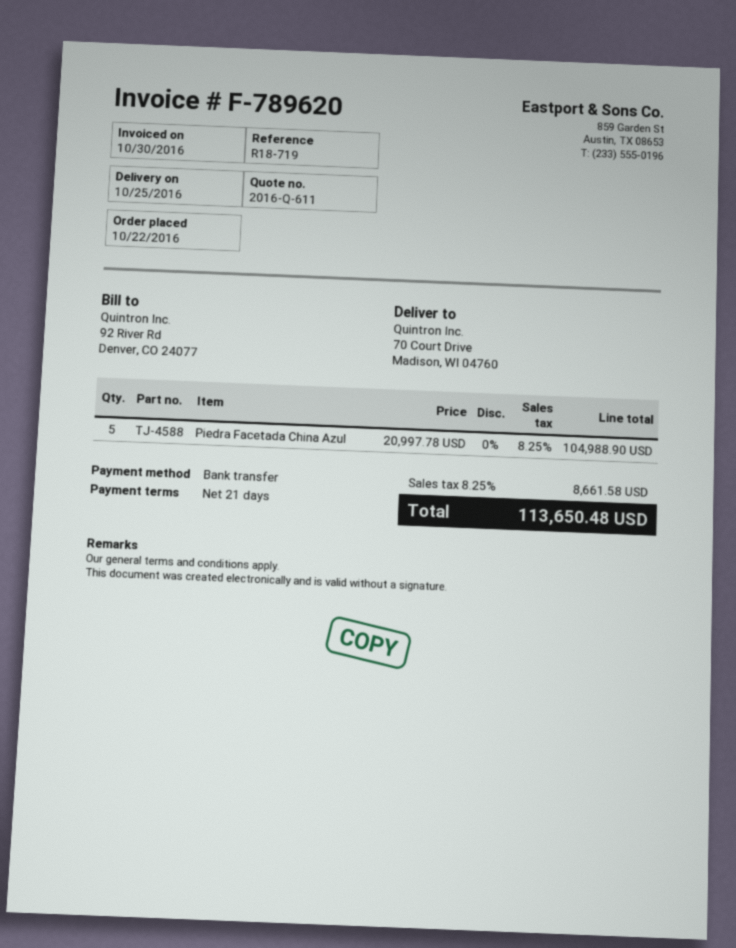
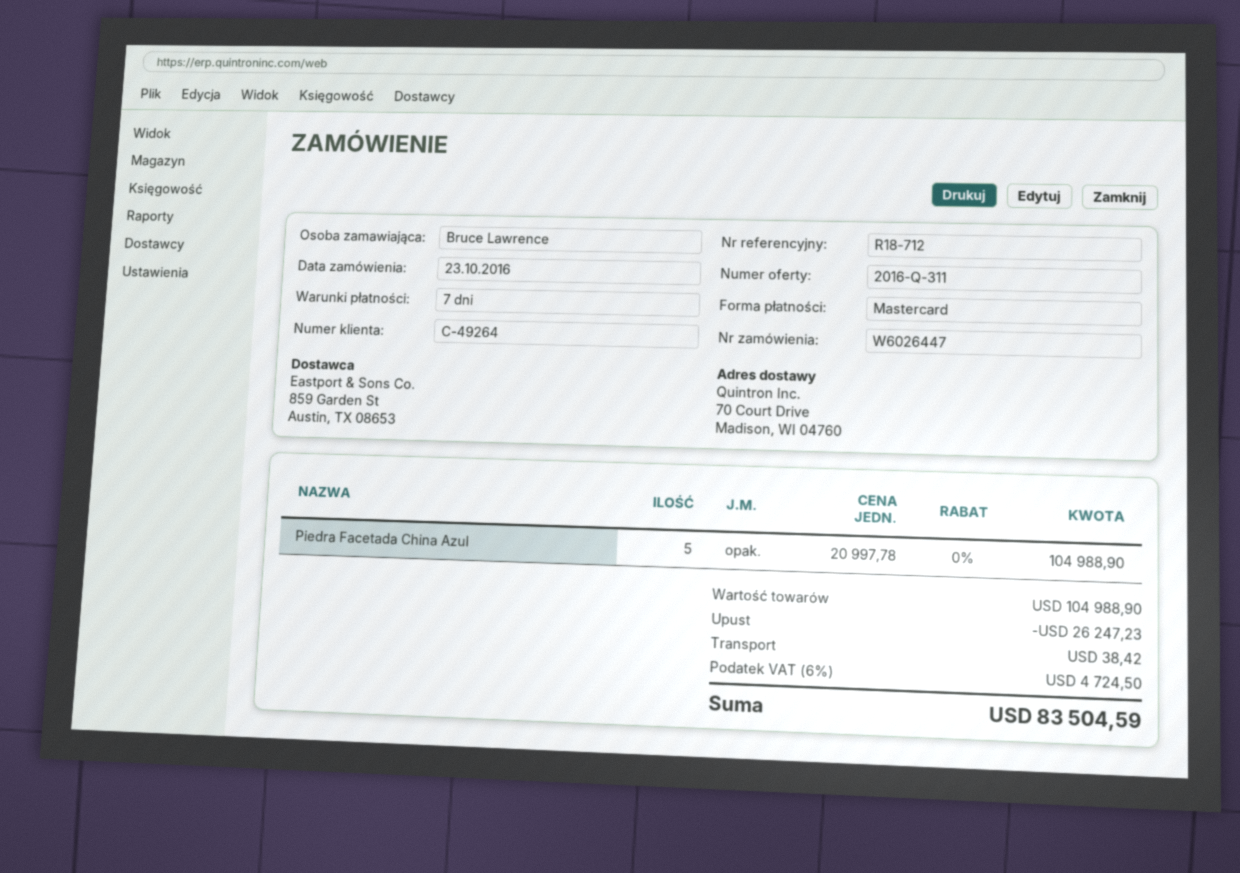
quote number: 2016-Q-611 -> 2016-Q-311
order date: 2016-10-22 -> 2016-10-23
payment terms: 21 days -> 7 days
reference: R18-719 -> R18-712
payment method: bank transfer -> Mastercard
discount: none -> 26247.23
shipping: none -> 38.42
tax: 8.25% = 8661.58 -> 6% = 4724.50
total: 113650.48 -> 83504.59

